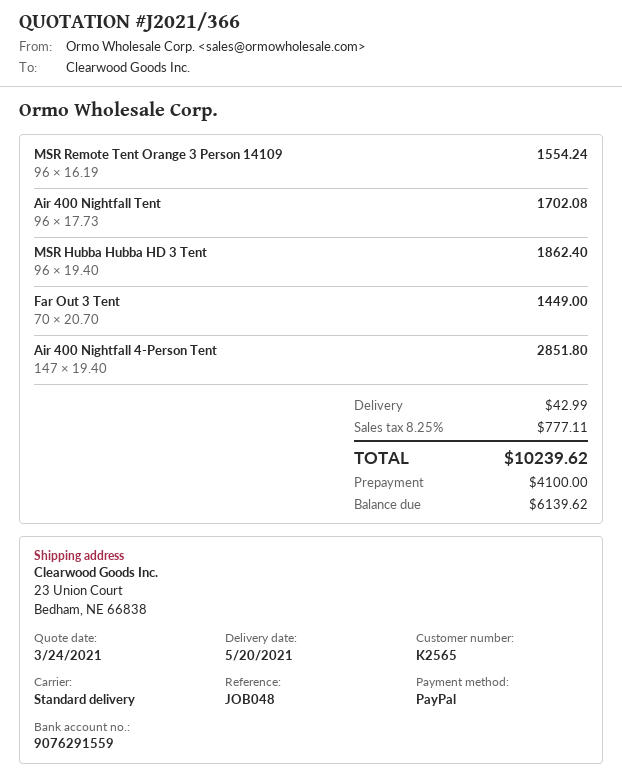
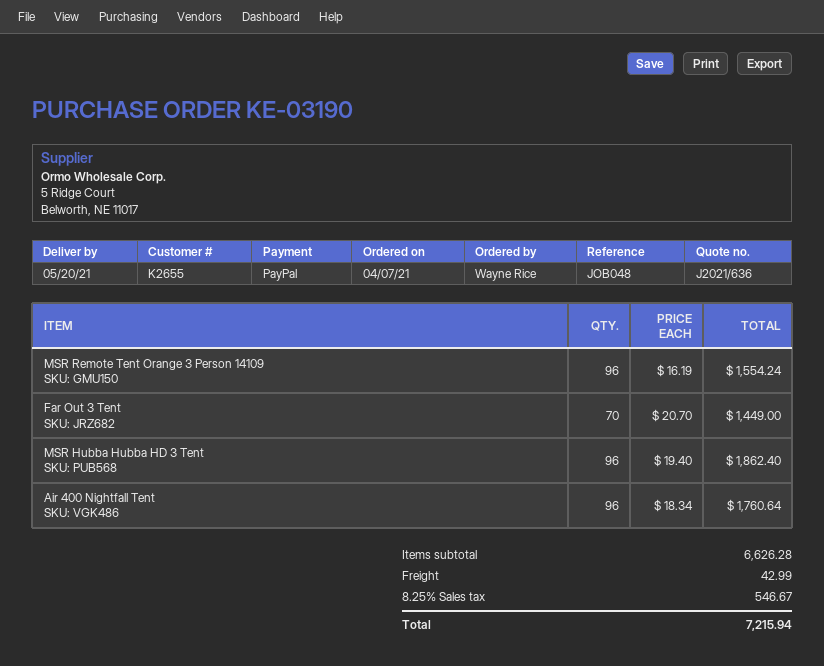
quote number: J2021/366 -> J2021/636
customer number: K2565 -> K2655
Air 400 Nightfall Tent: 96 x 17.73 = 1702.08 -> 96 x 18.34 = 1760.64
Air 400 Nightfall 4-Person Tent: 147 x 19.40 = 2851.80 -> none
tax: 8.25% = 777.11 -> 8.25% = 546.67
total: 10239.62 -> 7215.94

